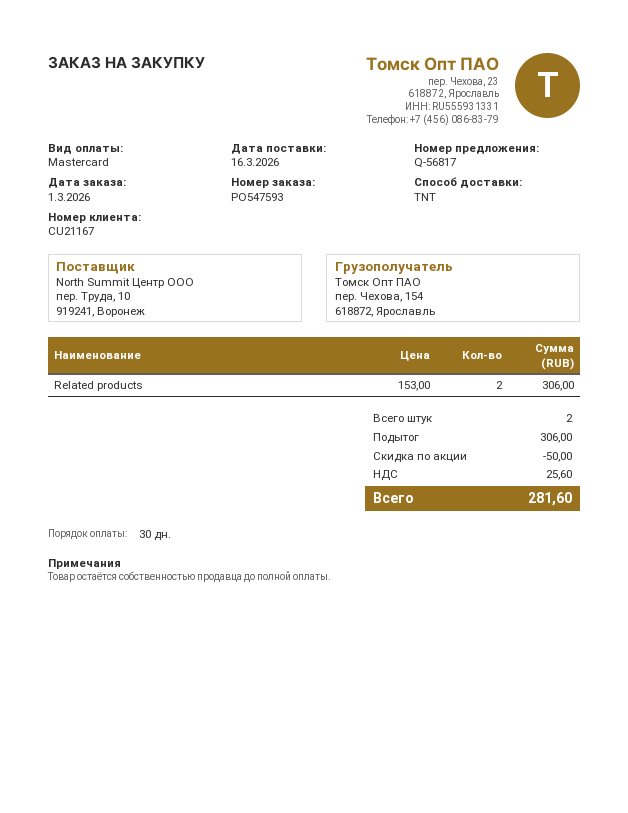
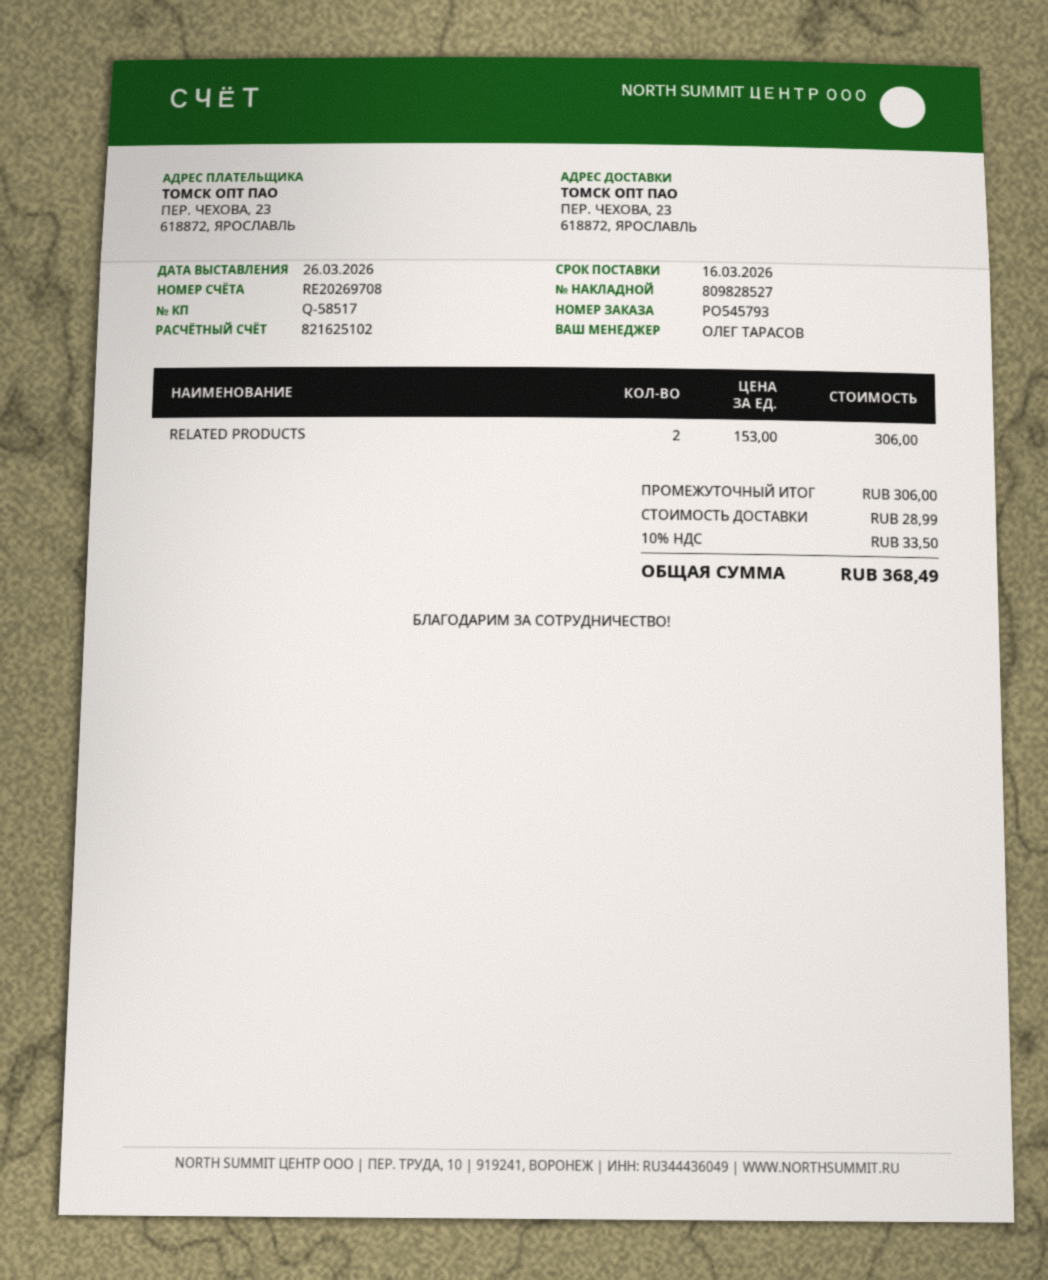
quote number: Q-56817 -> Q-58517
order number: PO547593 -> PO545793
ship to: пер. Чехова, 154, 618872, Ярославль -> ПЕР. ЧЕХОВА, 23, 618872, ЯРОСЛАВЛЬ
discount: 50.00 -> none
shipping: none -> 28.99
tax: 25.60 -> 33.50
total: 281.60 -> 368.49

